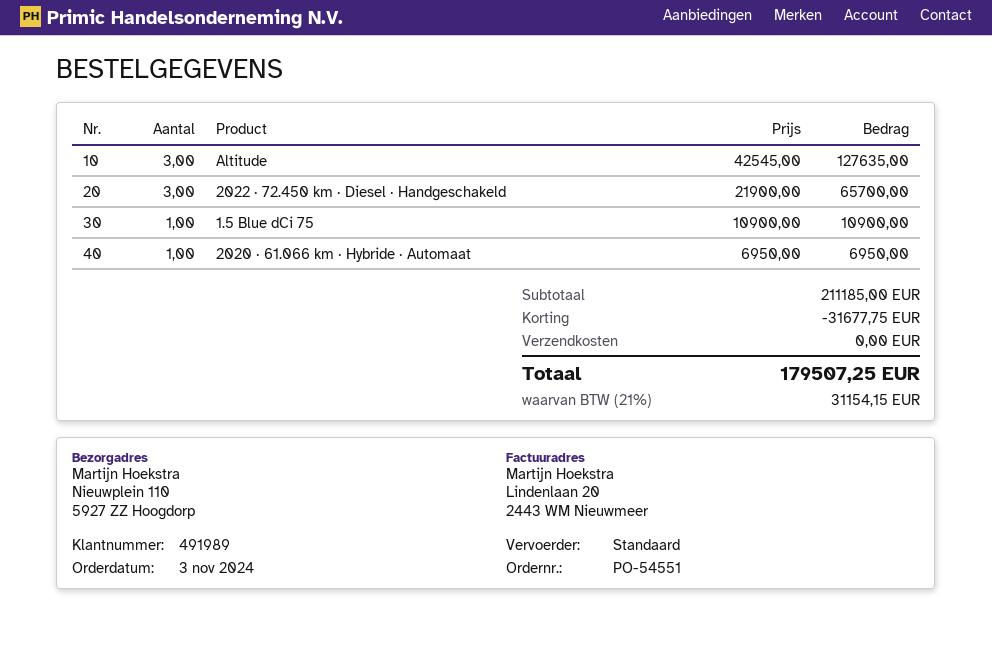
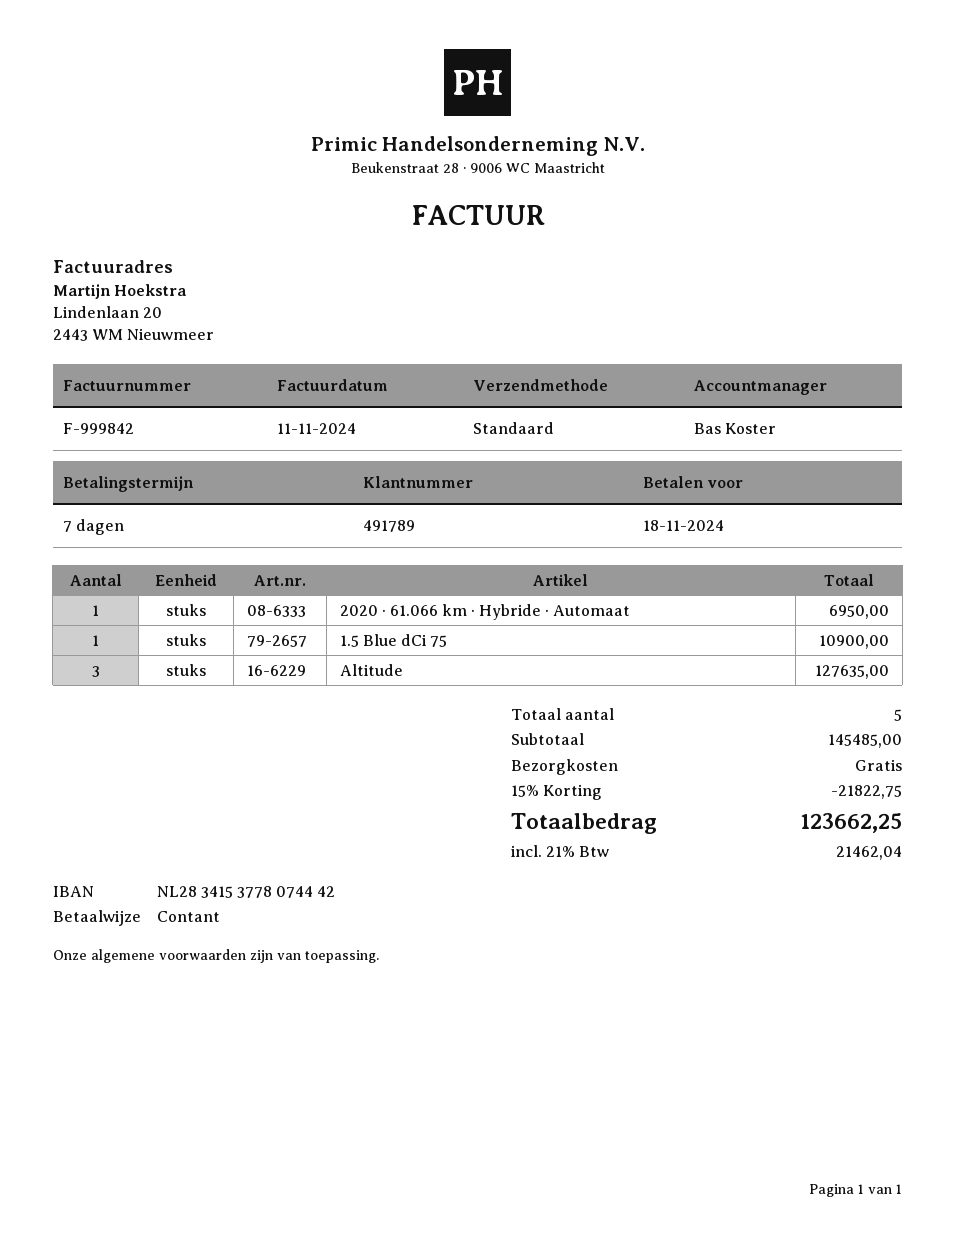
customer number: 491989 -> 491789
2022 · 72.450 km · Diesel · Handgeschakeld: 3 for 65700.00 -> none
subtotal: 211185.00 -> 145485.00
discount: 31677.75 -> 21822.75
tax: 21% = 31154.15 -> 21% = 21462.04
total: 179507.25 -> 123662.25

